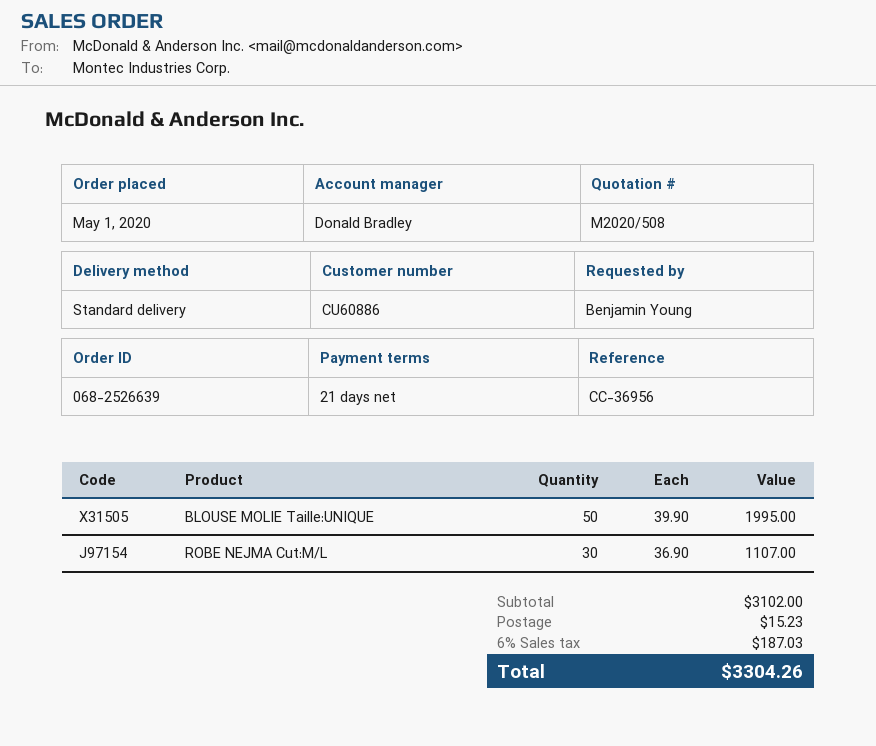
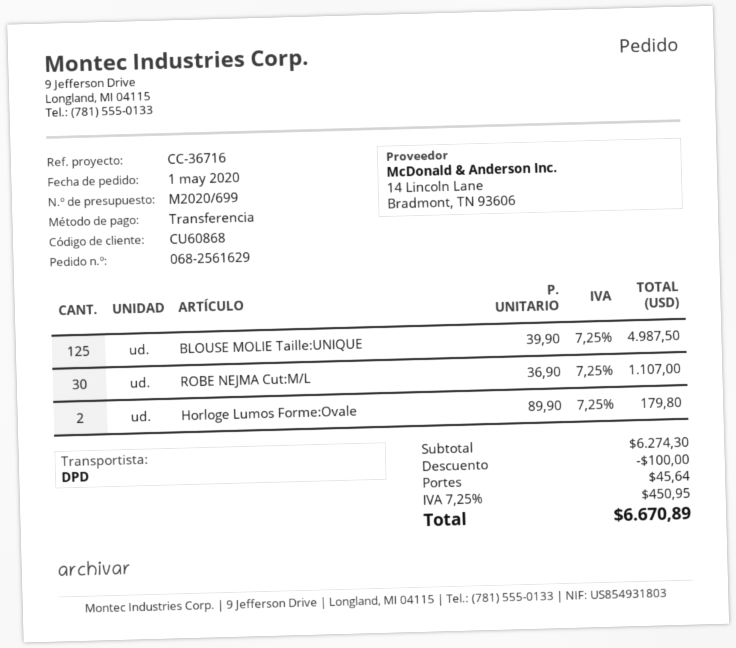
quote number: M2020/508 -> M2020/699
order number: 068-2526639 -> 068-2561629
customer number: CU60886 -> CU60868
reference: CC-36956 -> CC-36716
shipping method: standard -> DPD
BLOUSE MOLIE Taille:UNIQUE: 50 x 39.90 = 1995.00 -> 125 x 39.90 = 4987.50
Horloge Lumos Forme:Ovale: none -> 2 x 89.90 = 179.80
subtotal: 3102.00 -> 6274.30
discount: none -> 100.00
shipping: 15.23 -> 45.64
tax: 6% = 187.03 -> 7.25% = 450.95
total: 3304.26 -> 6670.89

